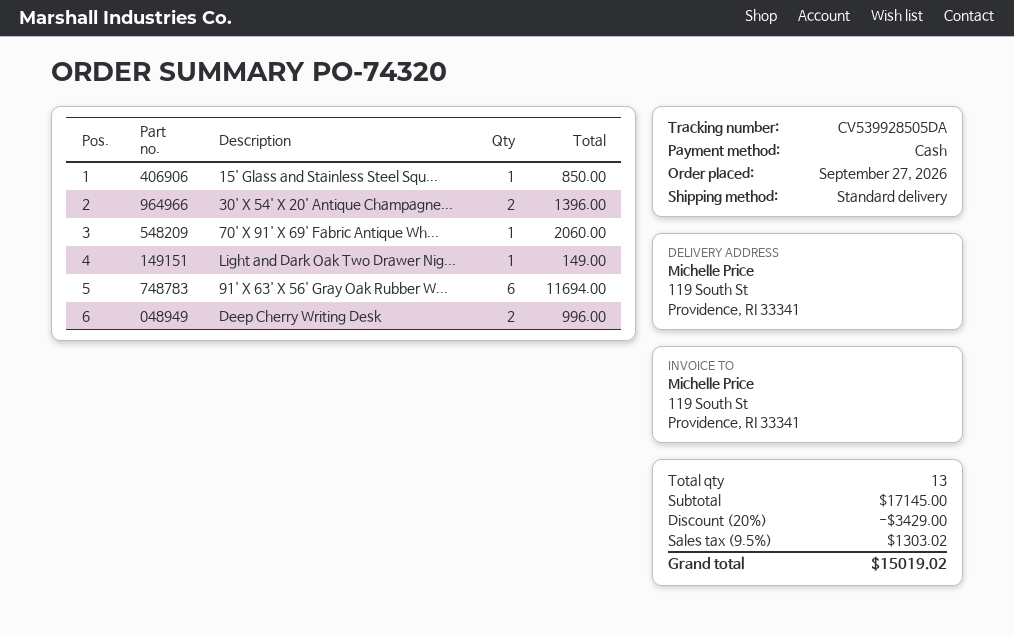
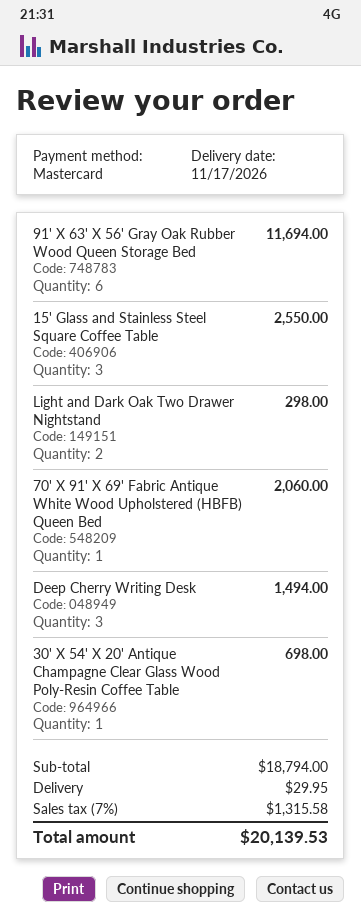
payment method: cash -> Mastercard
15' Glass and Stainless Steel Squ...: 1 for 850.00 -> 3 for 2550.00
30' X 54' X 20' Antique Champagne...: 2 for 1396.00 -> 1 for 698.00
Light and Dark Oak Two Drawer Nig...: 1 for 149.00 -> 2 for 298.00
Deep Cherry Writing Desk: 2 for 996.00 -> 3 for 1494.00
subtotal: 17145.00 -> 18794.00
discount: 20% = 3429.00 -> none
shipping: none -> 29.95
tax: 9.5% = 1303.02 -> 7% = 1315.58
total: 15019.02 -> 20139.53

